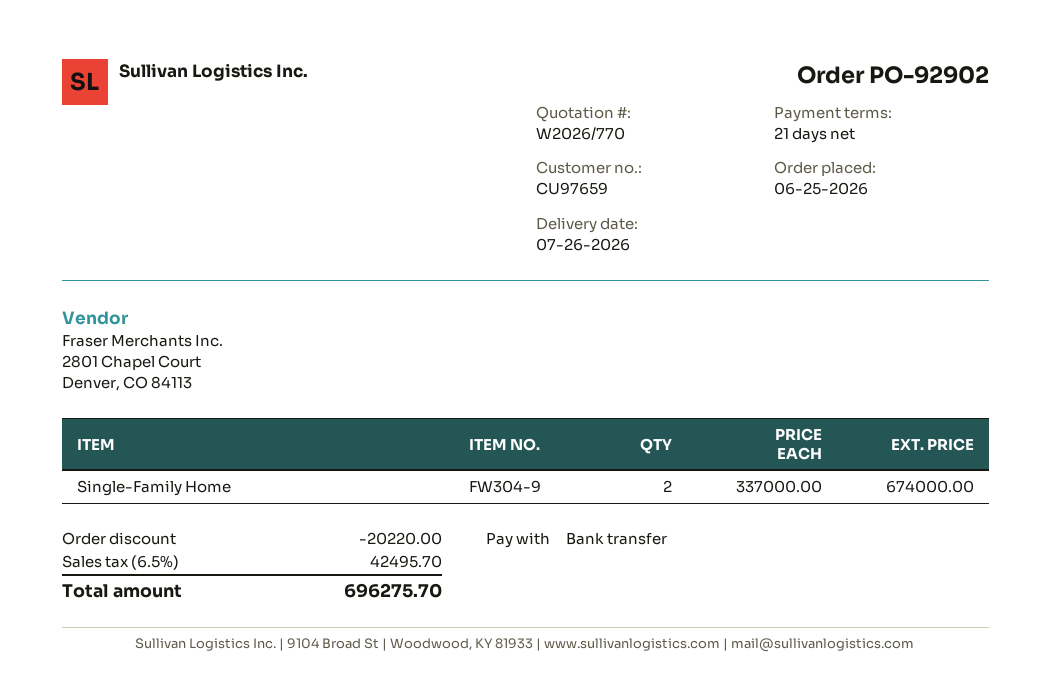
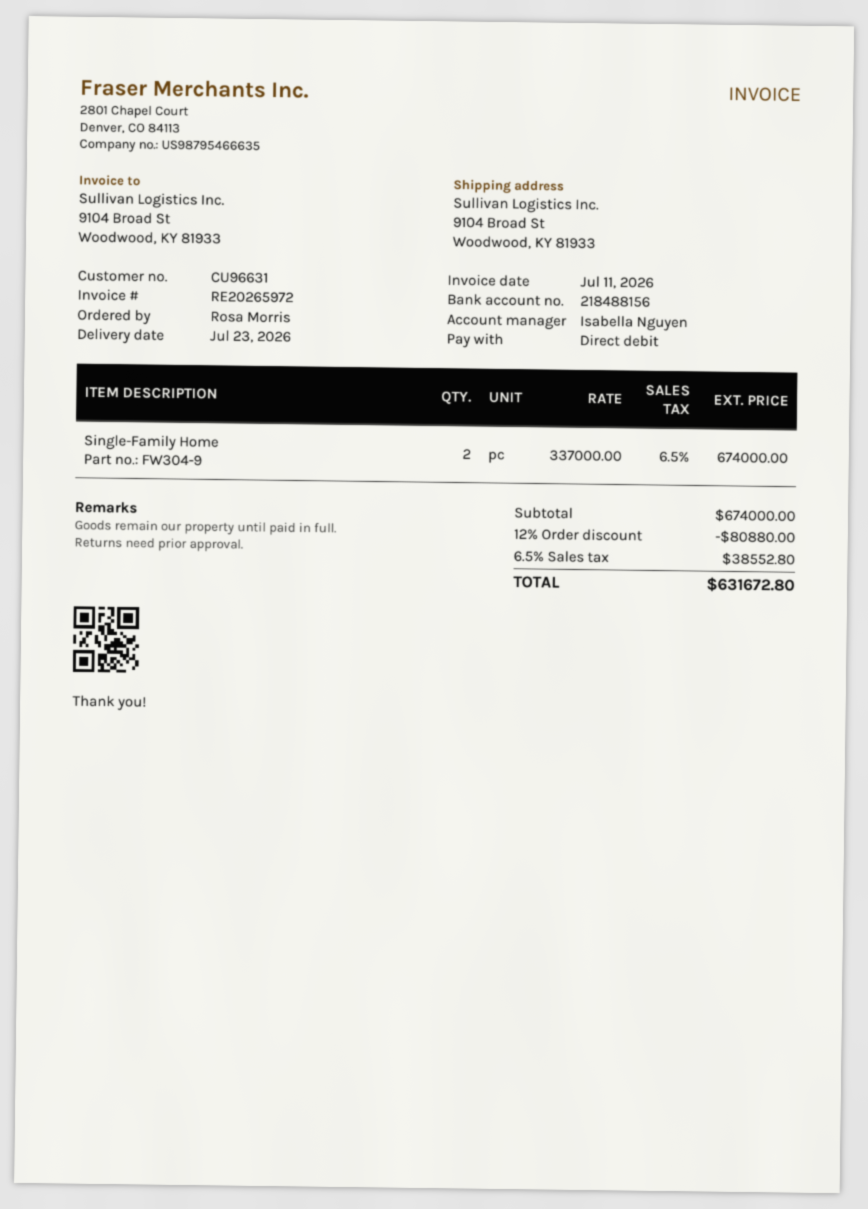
delivery date: 2026-07-26 -> 2026-07-23
customer number: CU97659 -> CU96631
payment method: bank transfer -> direct debit
discount: 20220.00 -> 80880.00
tax: 6.5% = 42495.70 -> 6.5% = 38552.80
total: 696275.70 -> 631672.80

